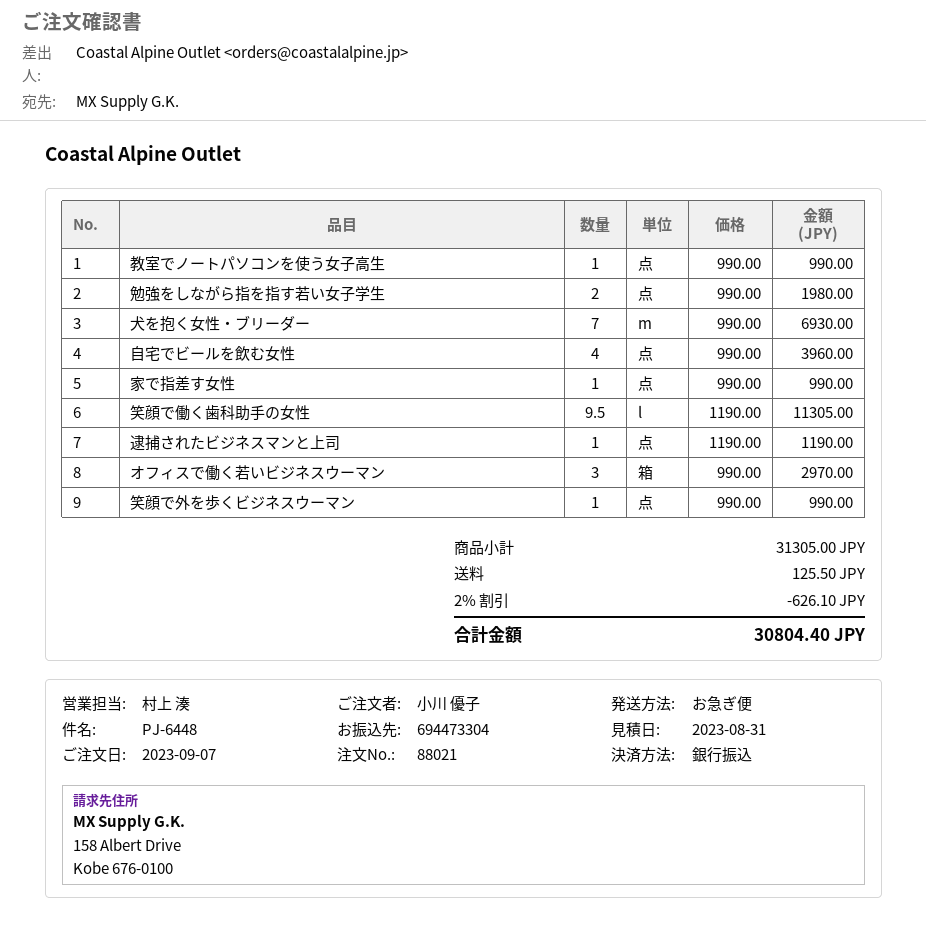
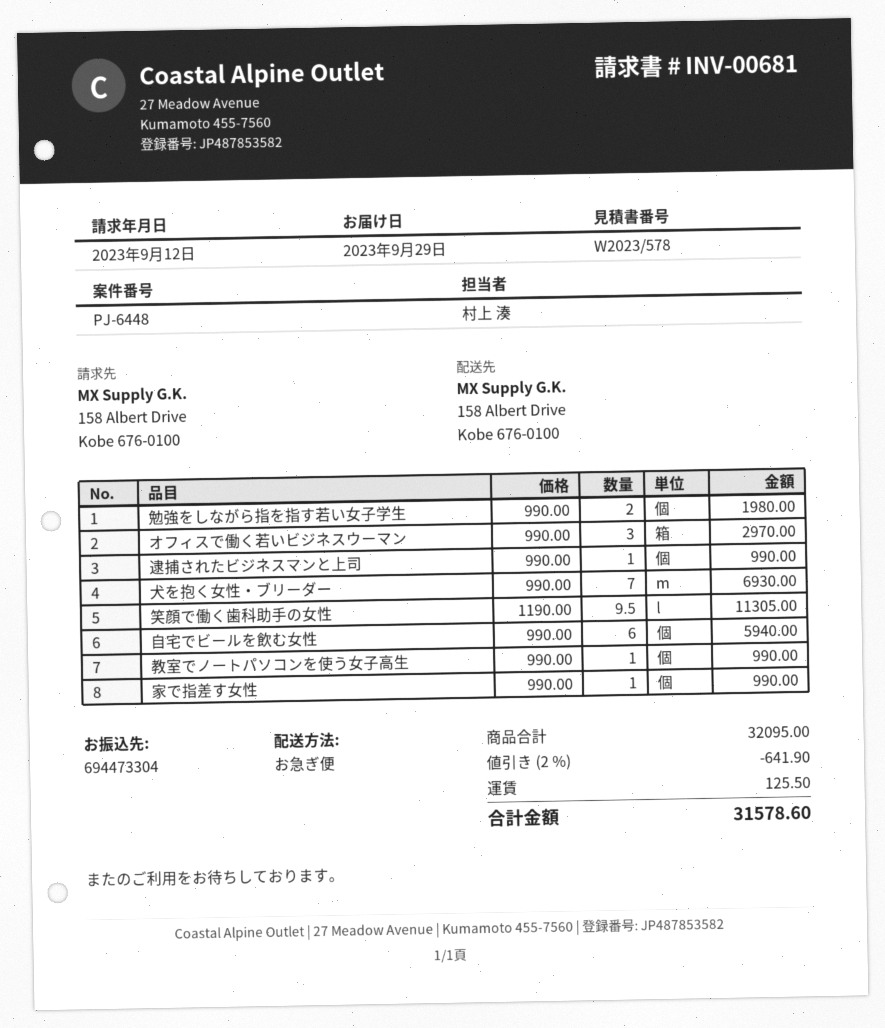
自宅でビールを飲む女性: 4 x 990.00 = 3960.00 -> 6 x 990.00 = 5940.00
逮捕されたビジネスマンと上司: 1 x 1190.00 = 1190.00 -> 1 x 990.00 = 990.00
笑顔で外を歩くビジネスウーマン: 1 x 990.00 = 990.00 -> none
subtotal: 31305.00 -> 32095.00
discount: 2% = 626.10 -> 2% = 641.90
total: 30804.40 -> 31578.60

